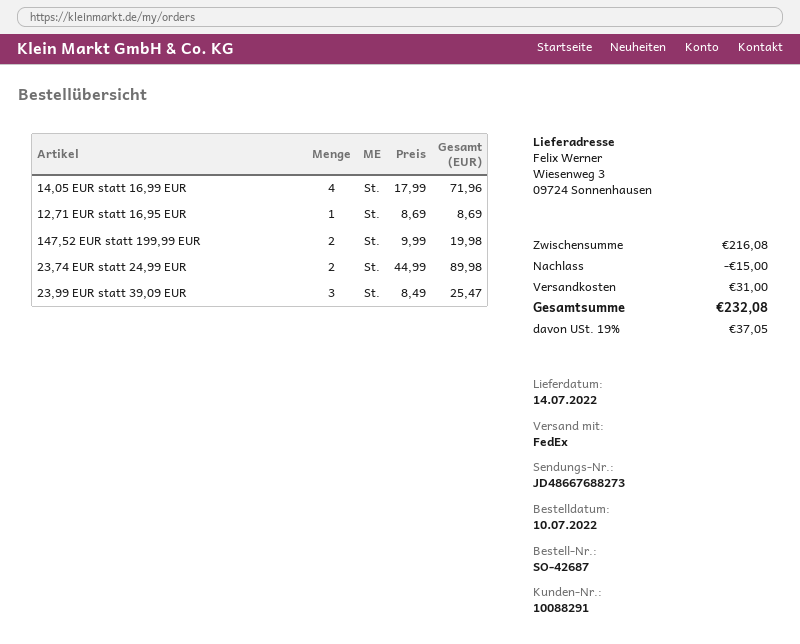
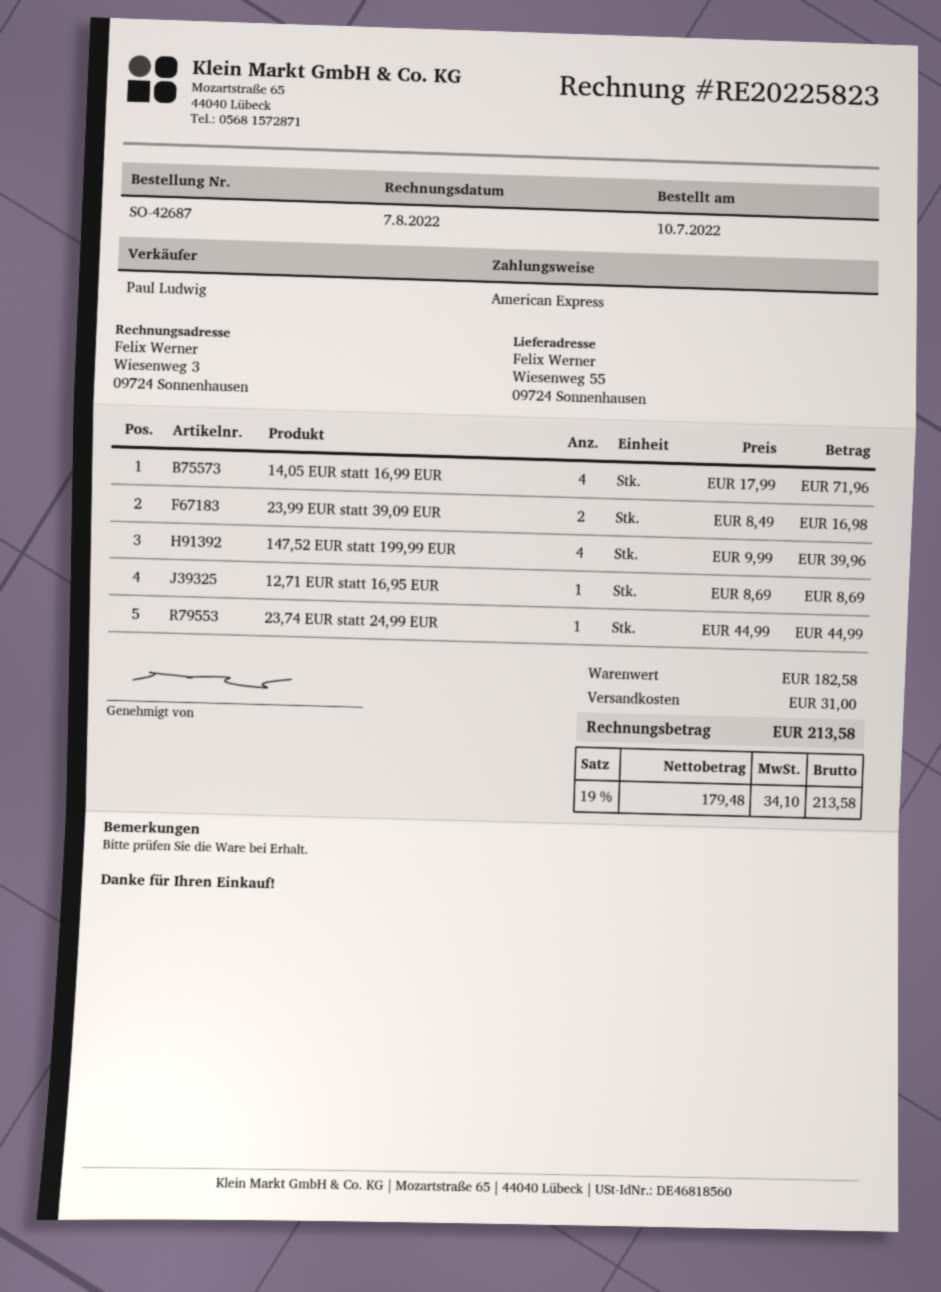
ship to: Wiesenweg 3, 09724 Sonnenhausen -> Wiesenweg 55, 09724 Sonnenhausen
147,52 EUR statt 199,99 EUR: 2 x 9.99 = 19.98 -> 4 x 9.99 = 39.96
23,74 EUR statt 24,99 EUR: 2 x 44.99 = 89.98 -> 1 x 44.99 = 44.99
23,99 EUR statt 39,09 EUR: 3 x 8.49 = 25.47 -> 2 x 8.49 = 16.98
subtotal: 216.08 -> 182.58
discount: 15.00 -> none
tax: 19% = 37.05 -> 19% = 34.10
total: 232.08 -> 213.58

